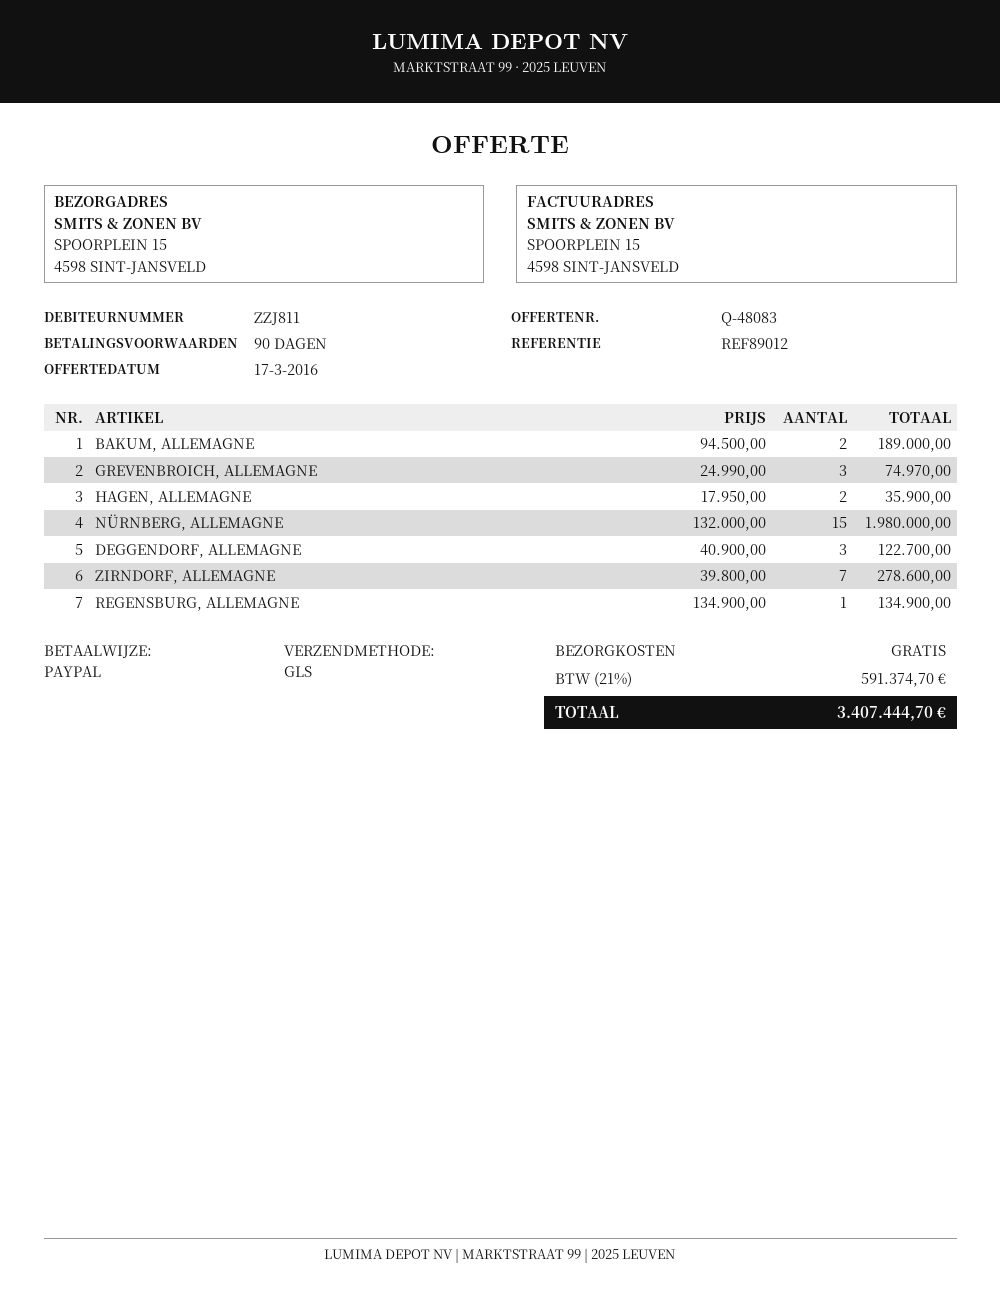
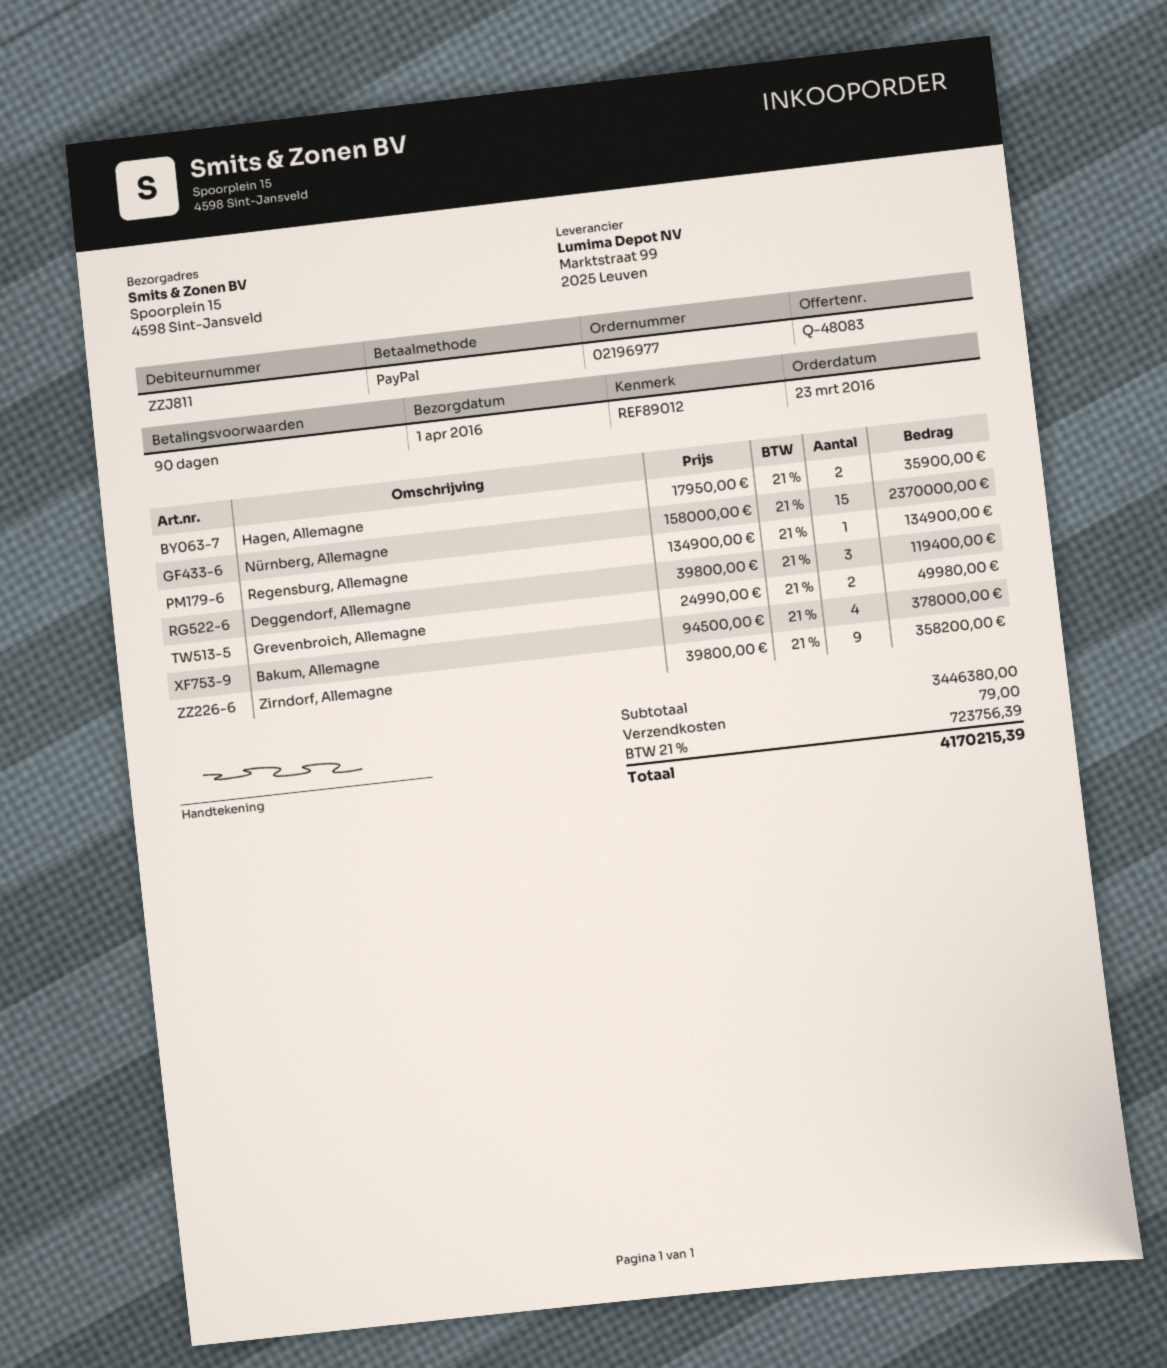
BAKUM, ALLEMAGNE: 2 x 94500.00 = 189000.00 -> 4 x 94500.00 = 378000.00
GREVENBROICH, ALLEMAGNE: 3 x 24990.00 = 74970.00 -> 2 x 24990.00 = 49980.00
NÜRNBERG, ALLEMAGNE: 15 x 132000.00 = 1980000.00 -> 15 x 158000.00 = 2370000.00
DEGGENDORF, ALLEMAGNE: 3 x 40900.00 = 122700.00 -> 3 x 39800.00 = 119400.00
ZIRNDORF, ALLEMAGNE: 7 x 39800.00 = 278600.00 -> 9 x 39800.00 = 358200.00
shipping: 0.00 -> 79.00
tax: 21% = 591374.70 -> 21% = 723756.39
total: 3407444.70 -> 4170215.39

